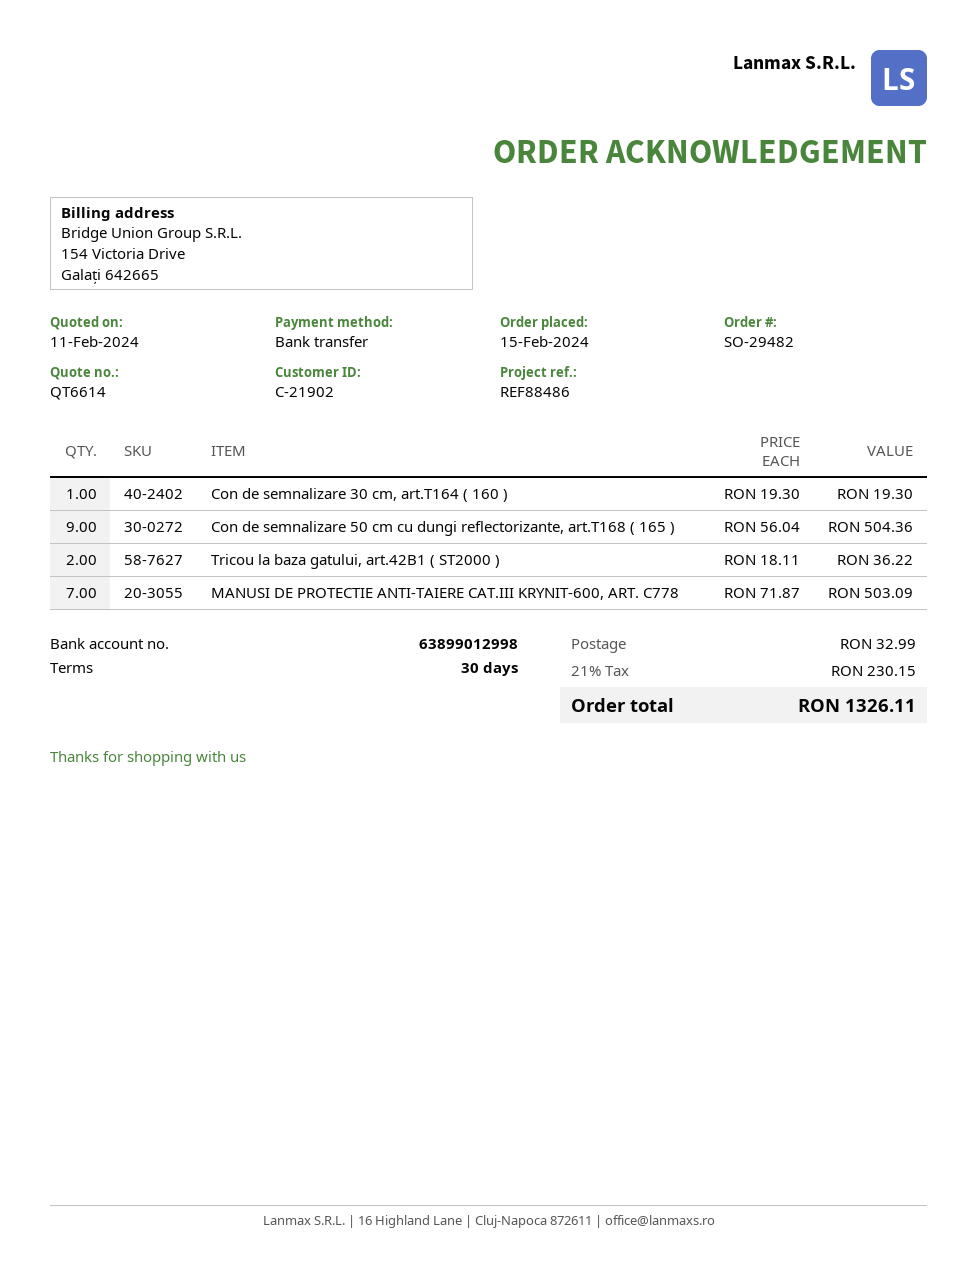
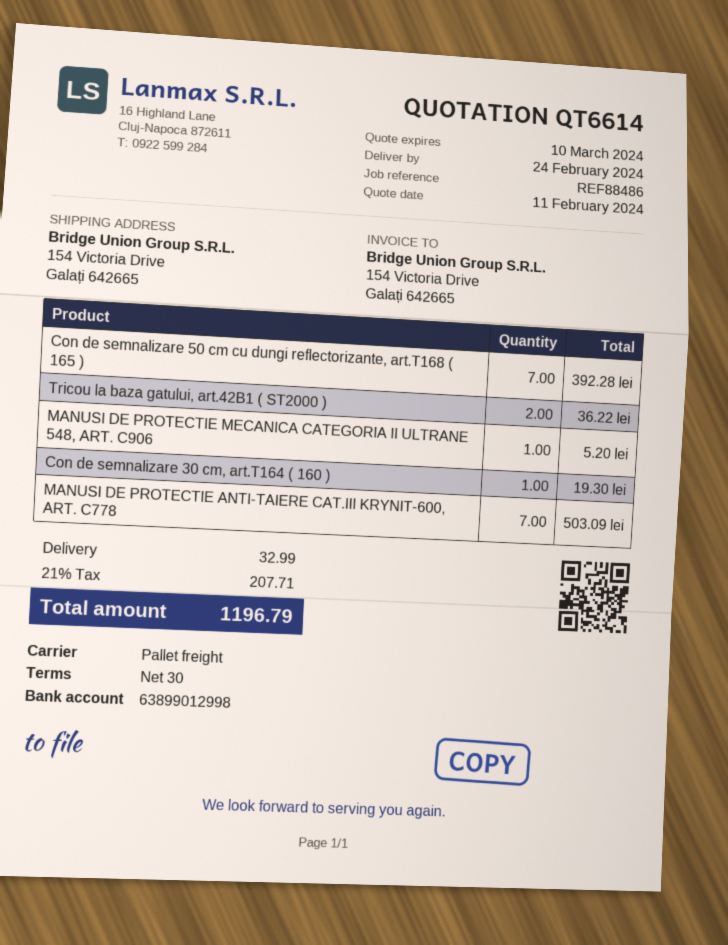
Con de semnalizare 50 cm cu dungi reflectorizante, art.T168 ( 165 ): 9 for 504.36 -> 7 for 392.28
MANUSI DE PROTECTIE MECANICA CATEGORIA II ULTRANE 548, ART. C906: none -> 1 for 5.20
tax: 21% = 230.15 -> 21% = 207.71
total: 1326.11 -> 1196.79

